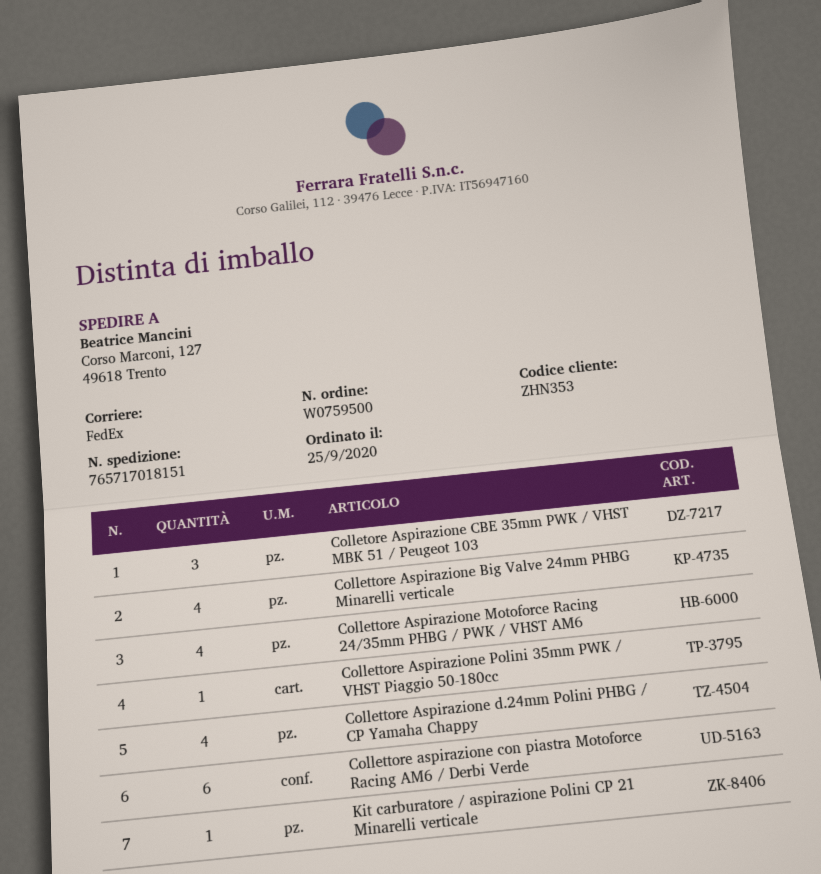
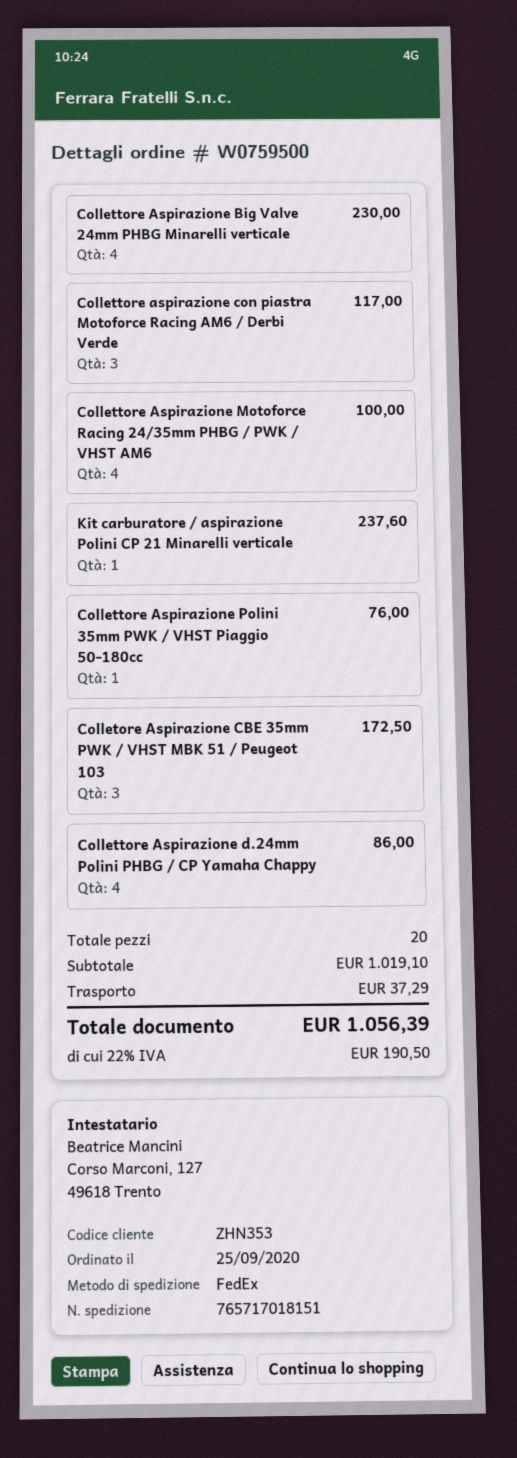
Collettore aspirazione con piastra Motoforce Racing AM6 / Derbi Verde: 6 -> 3

